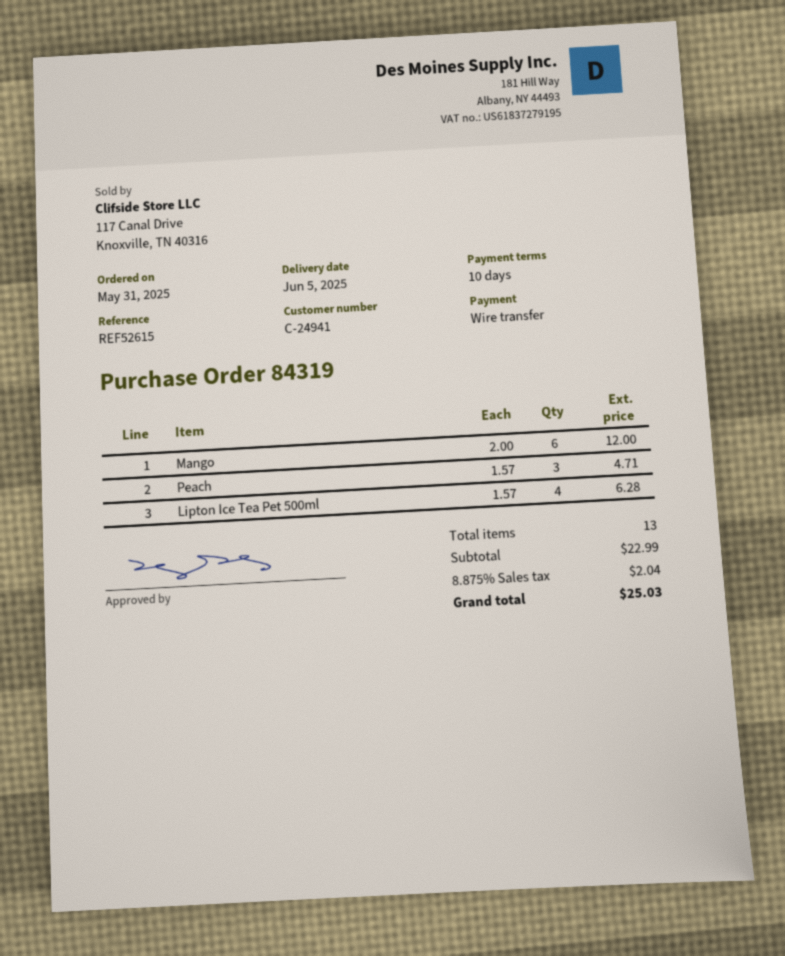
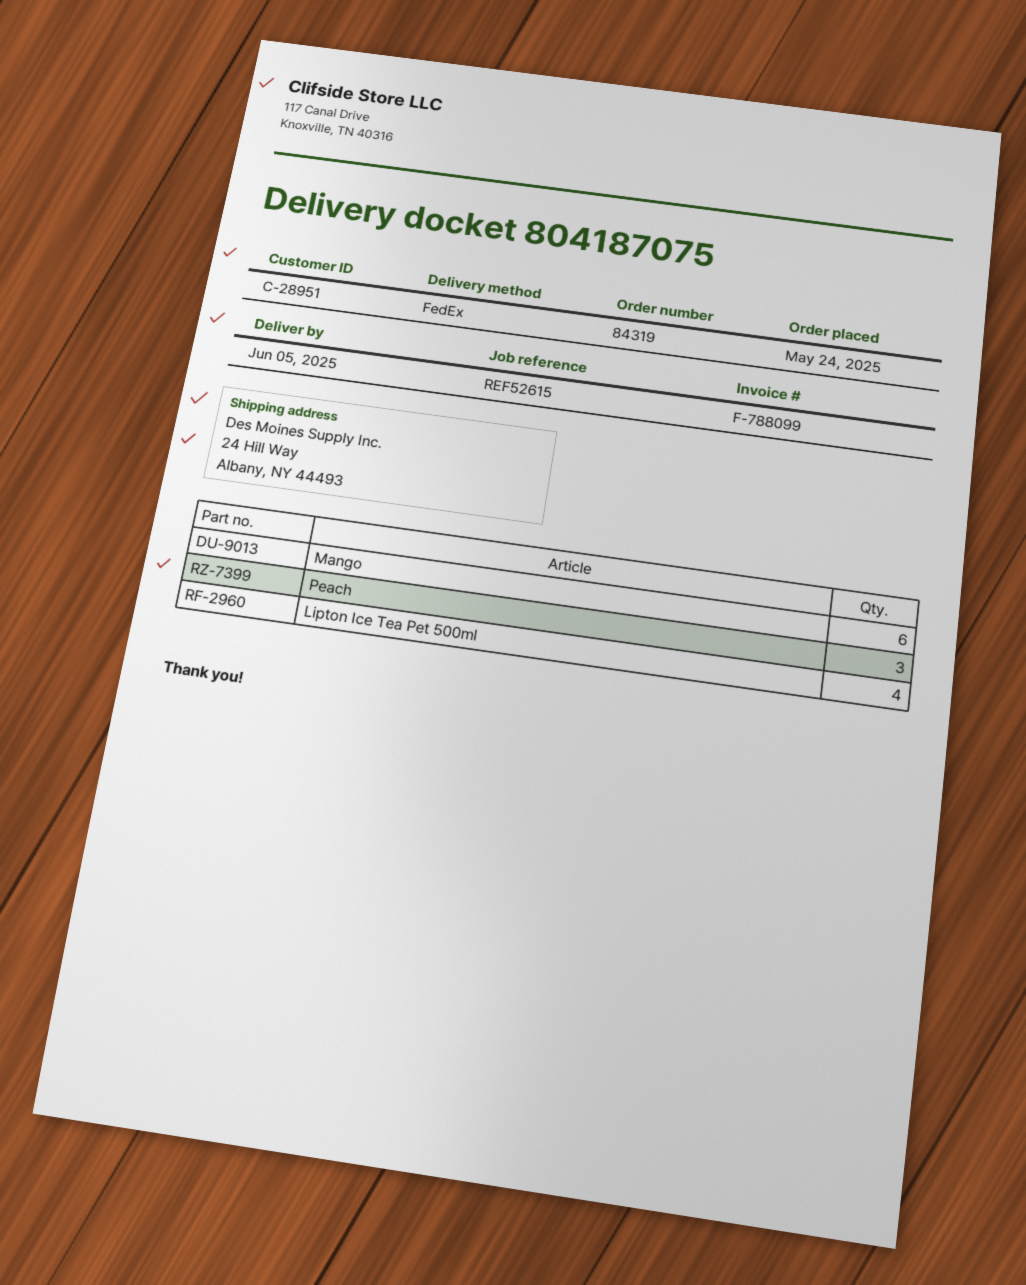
order date: 2025-05-31 -> 2025-05-24
customer number: C-24941 -> C-28951

